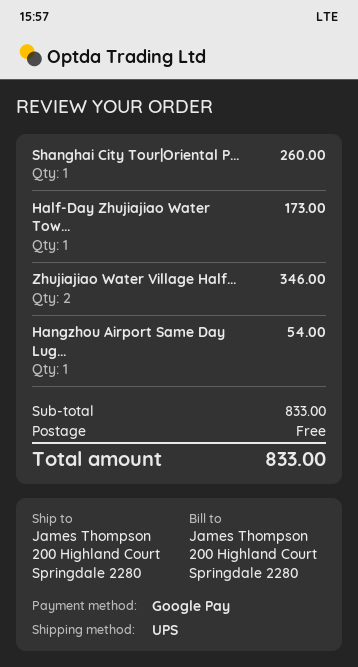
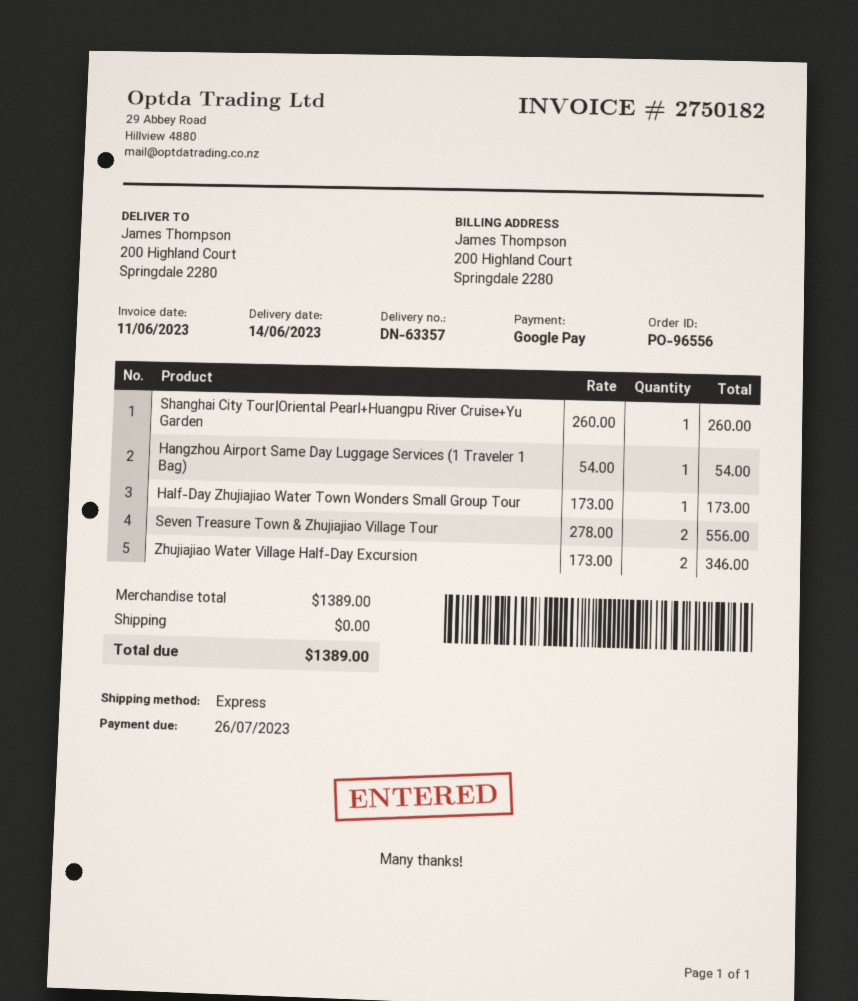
shipping method: UPS -> express
Seven Treasure Town & Zhujiajiao Village Tour: none -> 2 for 556.00
subtotal: 833.00 -> 1389.00
total: 833.00 -> 1389.00

